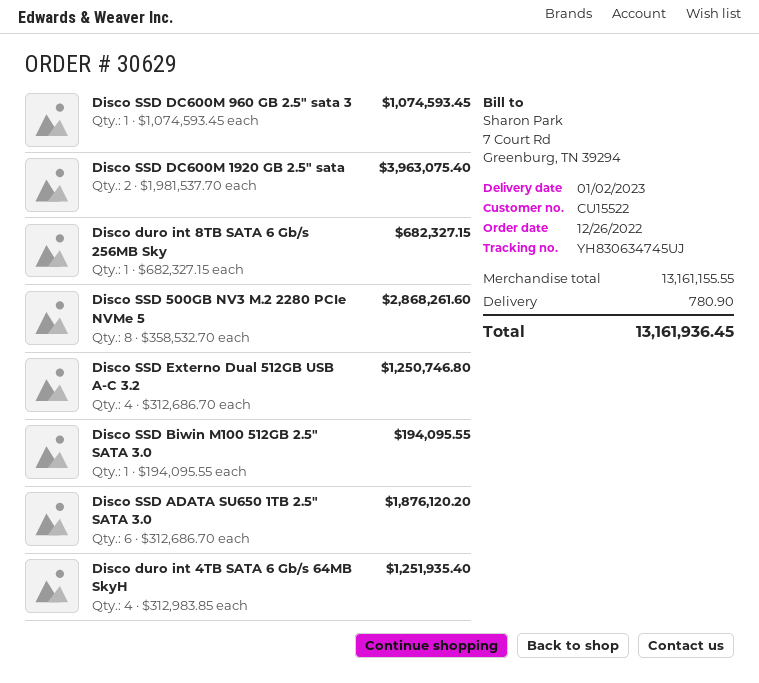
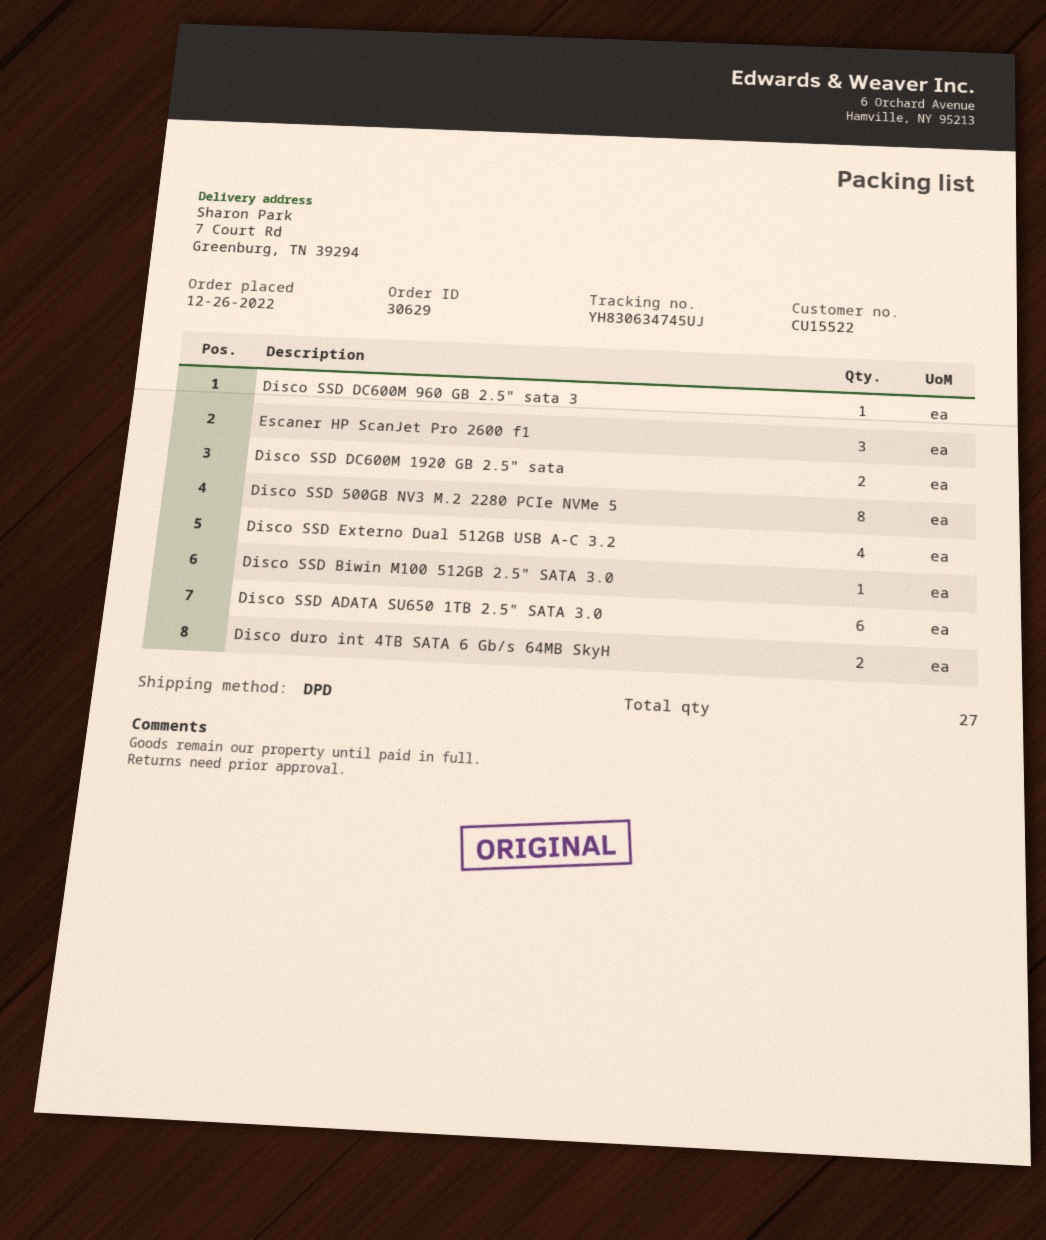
Disco duro int 8TB SATA 6 Gb/s 256MB Sky: 1 -> none
Disco duro int 4TB SATA 6 Gb/s 64MB SkyH: 4 -> 2
Escaner HP ScanJet Pro 2600 f1: none -> 3

